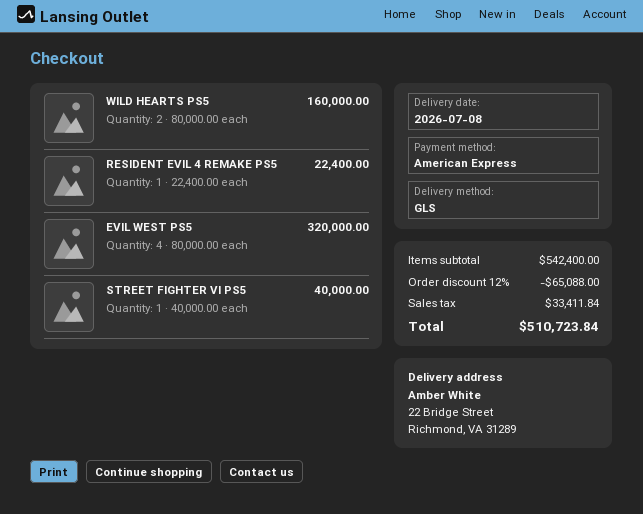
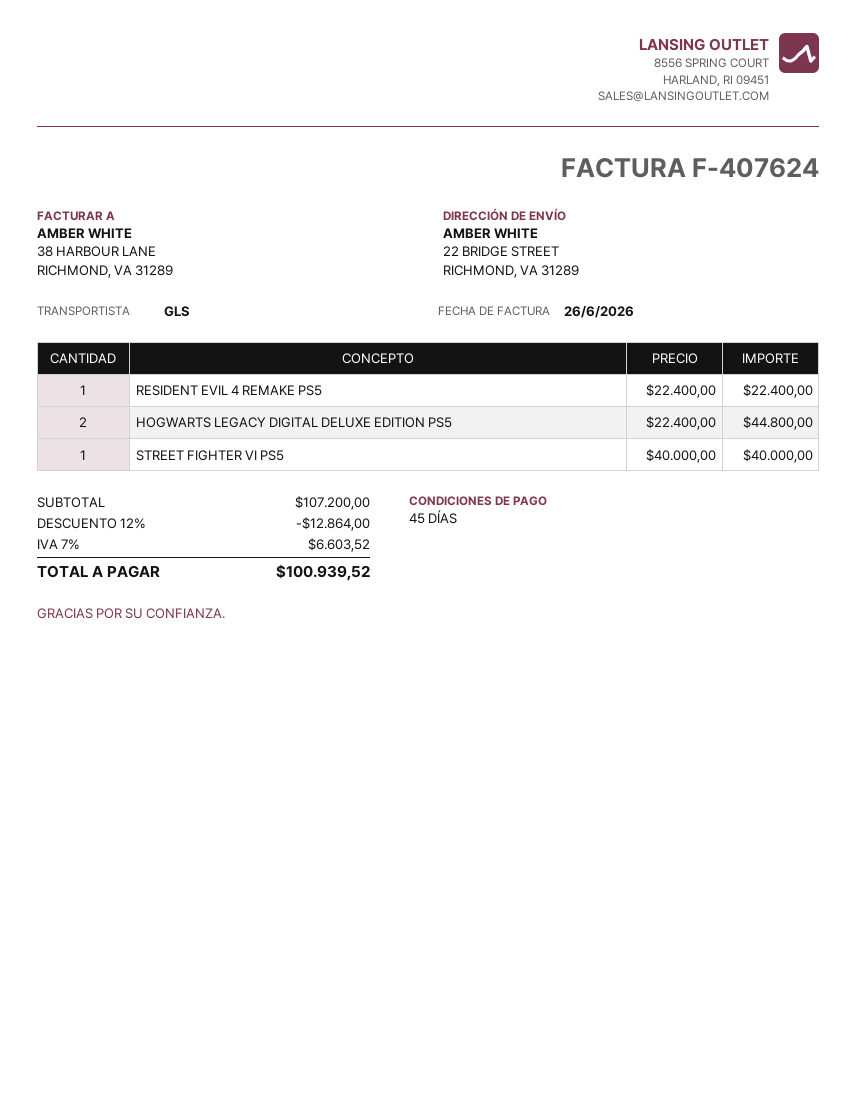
WILD HEARTS PS5: 2 x 80000.00 = 160000.00 -> none
EVIL WEST PS5: 4 x 80000.00 = 320000.00 -> none
HOGWARTS LEGACY DIGITAL DELUXE EDITION PS5: none -> 2 x 22400.00 = 44800.00
subtotal: 542400.00 -> 107200.00
discount: 12% = 65088.00 -> 12% = 12864.00
tax: 33411.84 -> 6603.52
total: 510723.84 -> 100939.52

